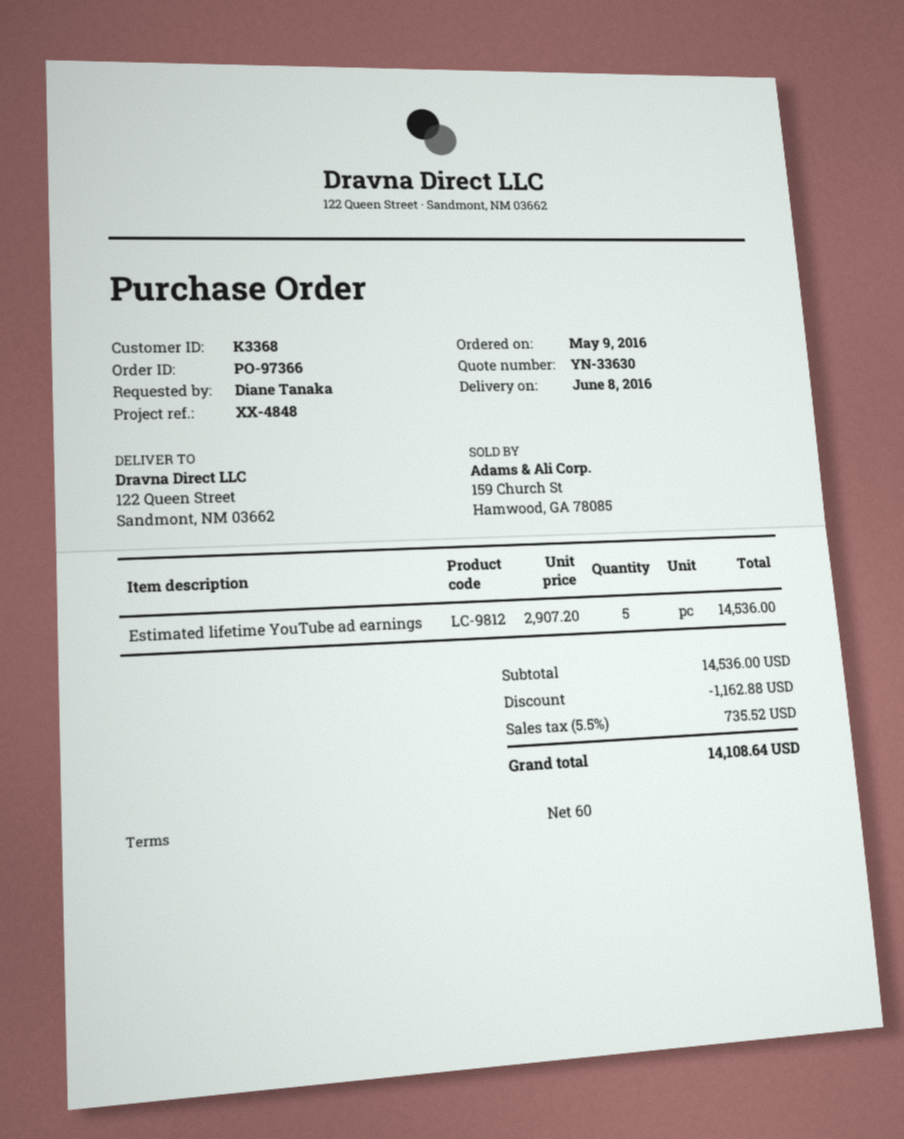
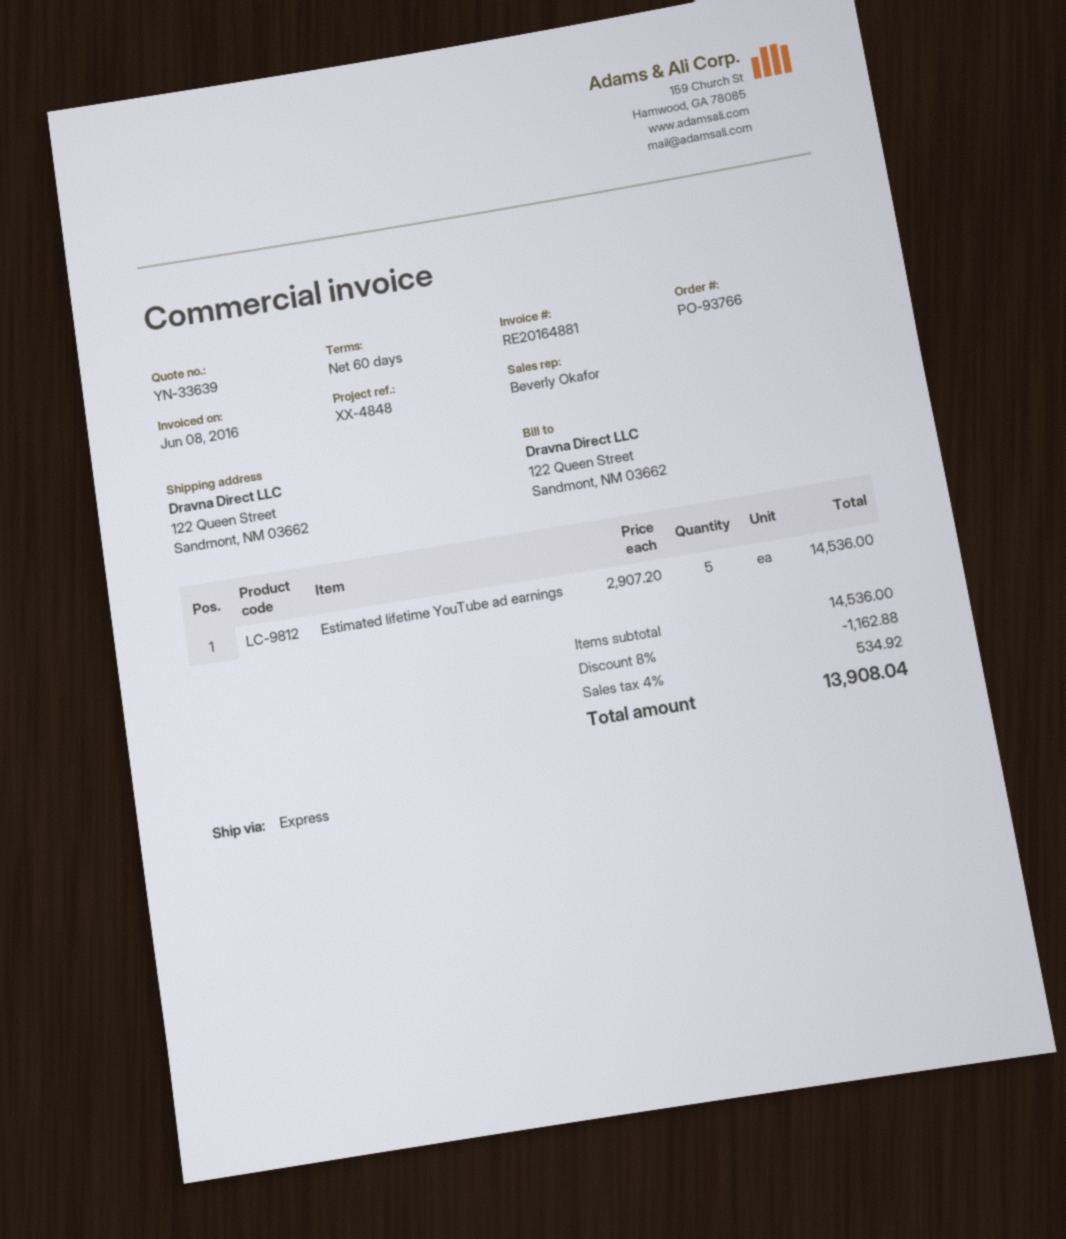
quote number: YN-33630 -> YN-33639
order number: PO-97366 -> PO-93766
tax: 5.5% = 735.52 -> 4% = 534.92
total: 14108.64 -> 13908.04

